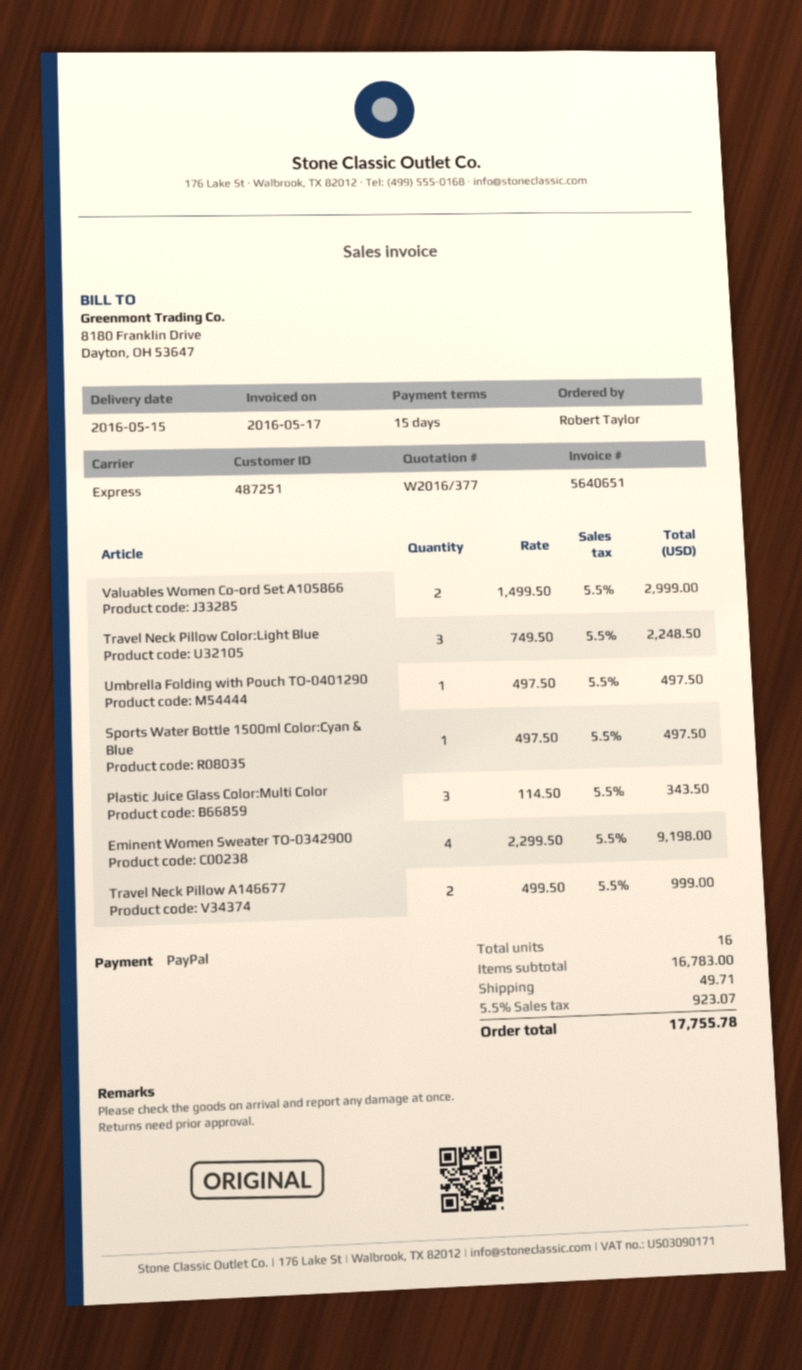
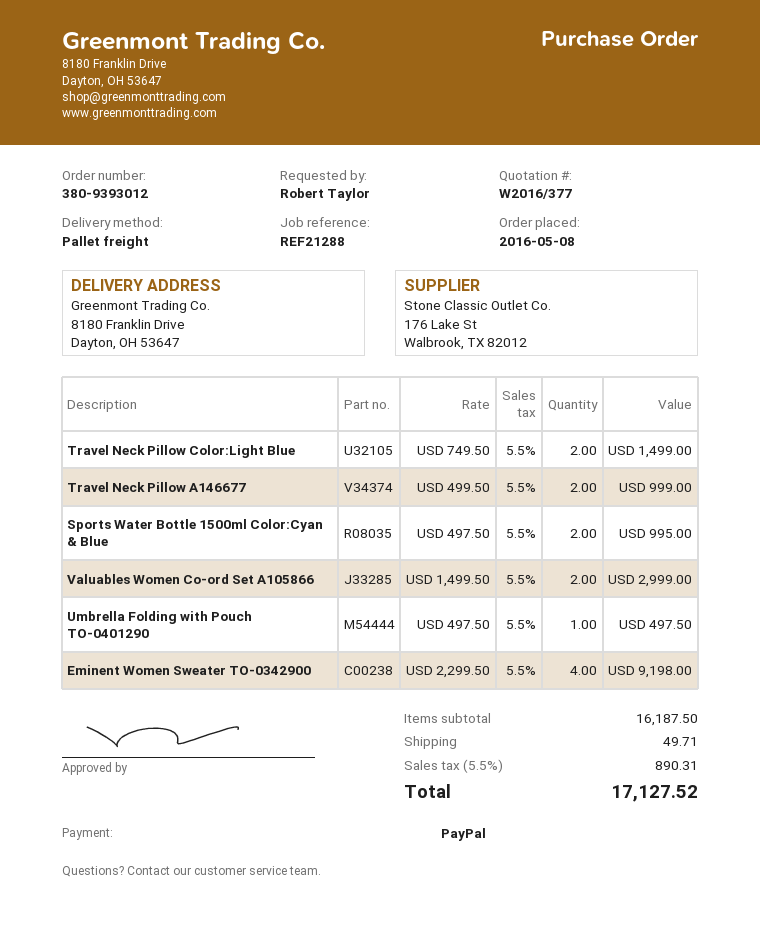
shipping method: express -> pallet freight
Travel Neck Pillow Color:Light Blue: 3 x 749.50 = 2248.50 -> 2 x 749.50 = 1499.00
Sports Water Bottle 1500ml Color:Cyan & Blue: 1 x 497.50 = 497.50 -> 2 x 497.50 = 995.00
Plastic Juice Glass Color:Multi Color: 3 x 114.50 = 343.50 -> none
subtotal: 16783.00 -> 16187.50
tax: 5.5% = 923.07 -> 5.5% = 890.31
total: 17755.78 -> 17127.52

